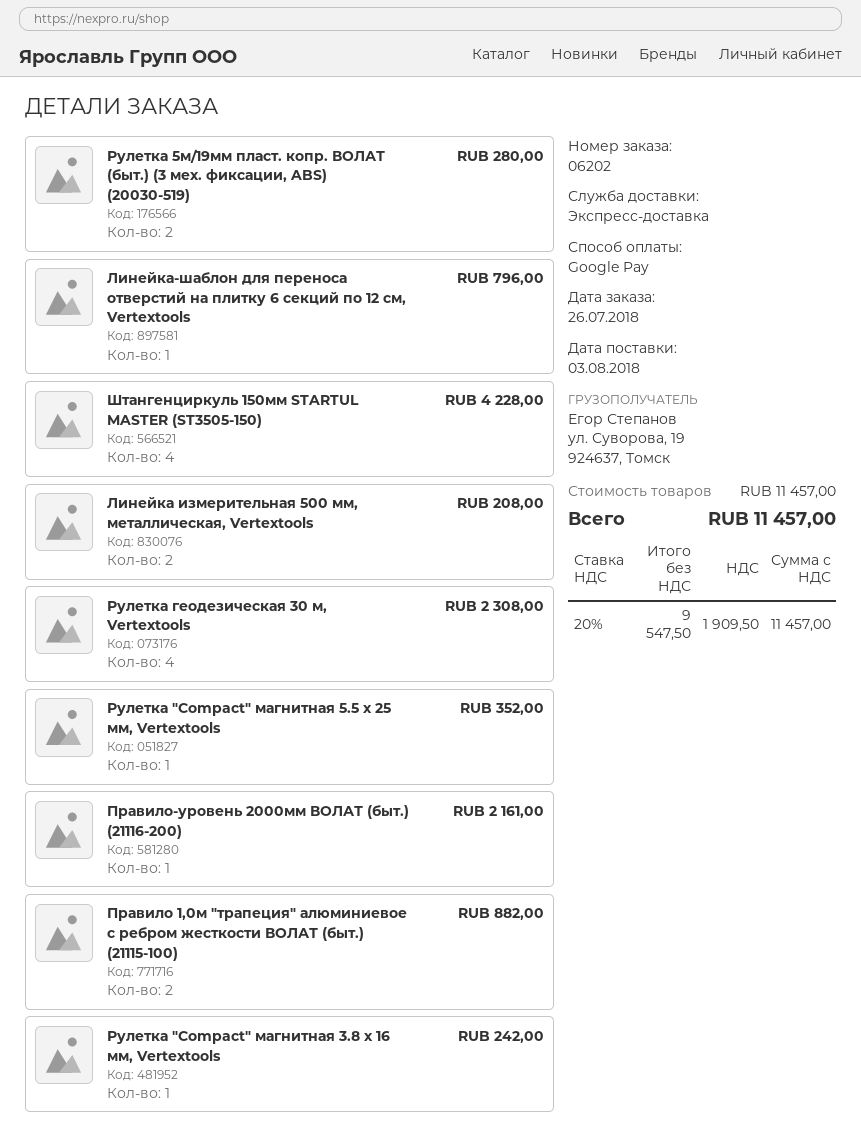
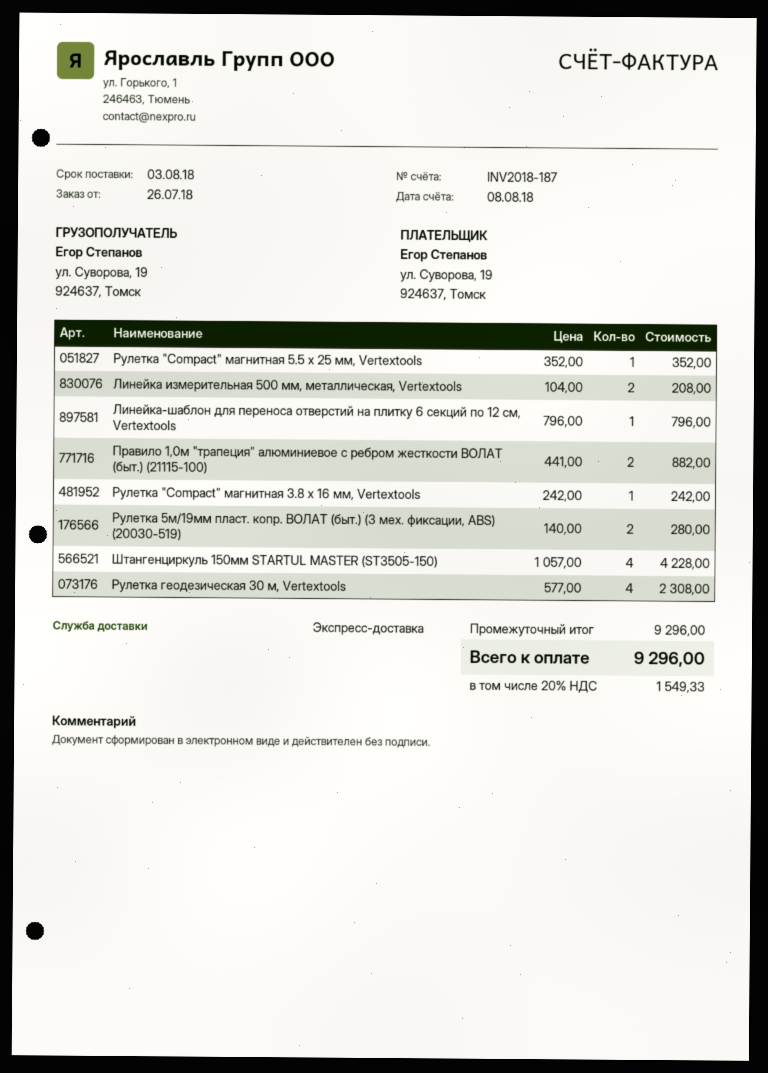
Правило-уровень 2000мм ВОЛАТ (быт.) (21116-200): 1 for 2161.00 -> none
subtotal: 11457.00 -> 9296.00
tax: 20% = 1909.50 -> 20% = 1549.33
total: 11457.00 -> 9296.00

